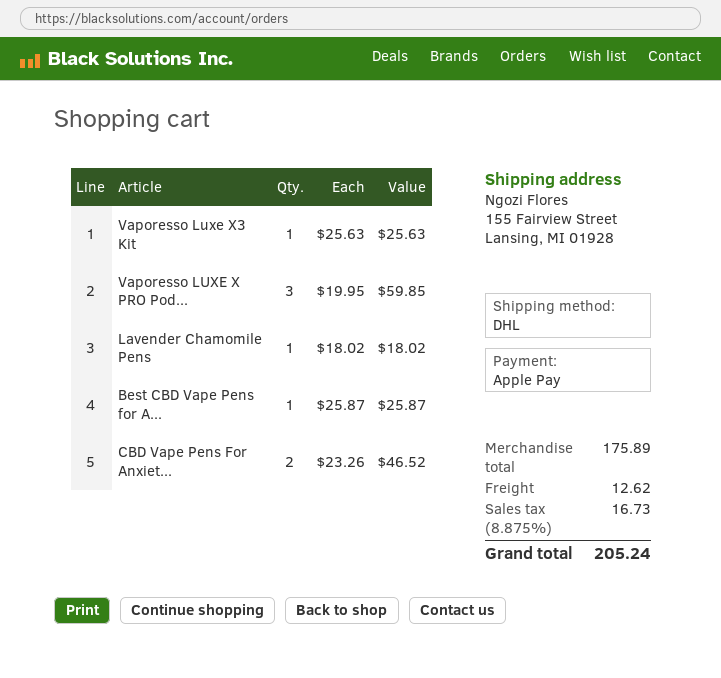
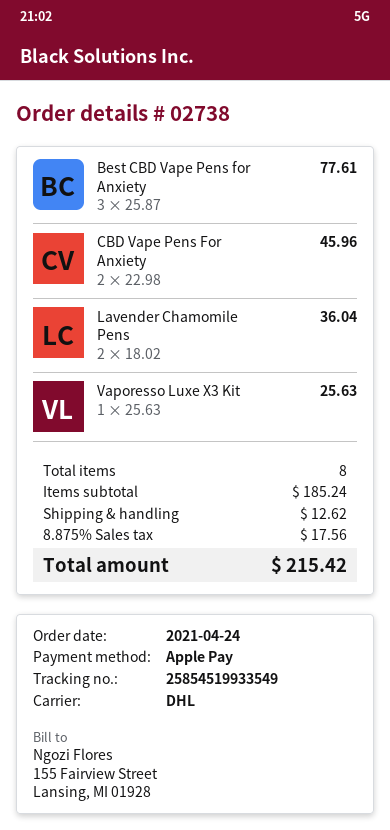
Vaporesso LUXE X PRO Pod...: 3 x 19.95 = 59.85 -> none
Lavender Chamomile Pens: 1 x 18.02 = 18.02 -> 2 x 18.02 = 36.04
Best CBD Vape Pens for A...: 1 x 25.87 = 25.87 -> 3 x 25.87 = 77.61
CBD Vape Pens For Anxiet...: 2 x 23.26 = 46.52 -> 2 x 22.98 = 45.96
subtotal: 175.89 -> 185.24
tax: 8.875% = 16.73 -> 8.875% = 17.56
total: 205.24 -> 215.42

